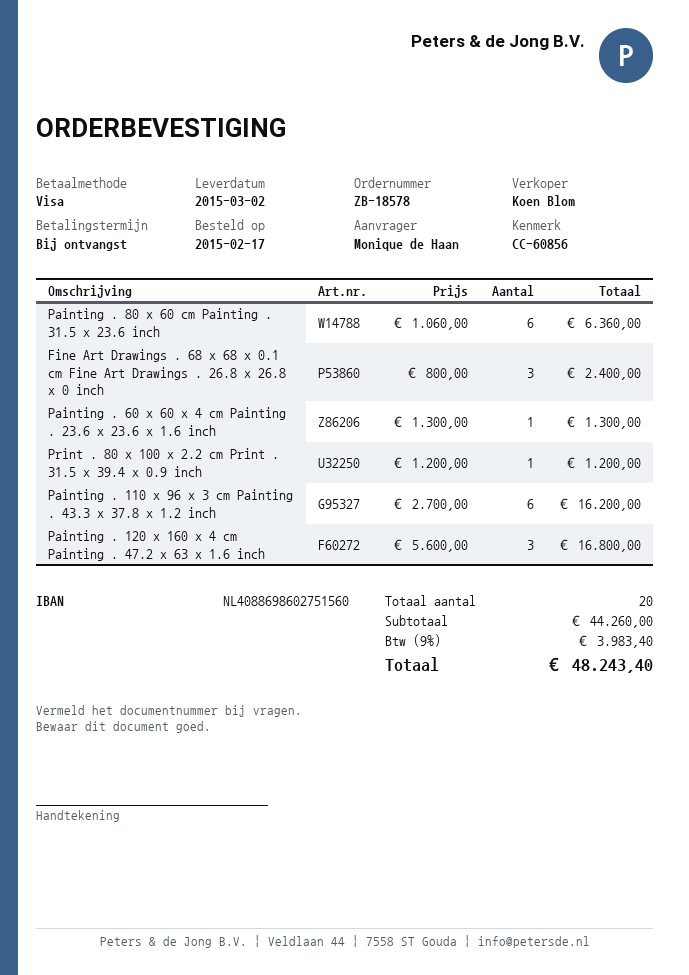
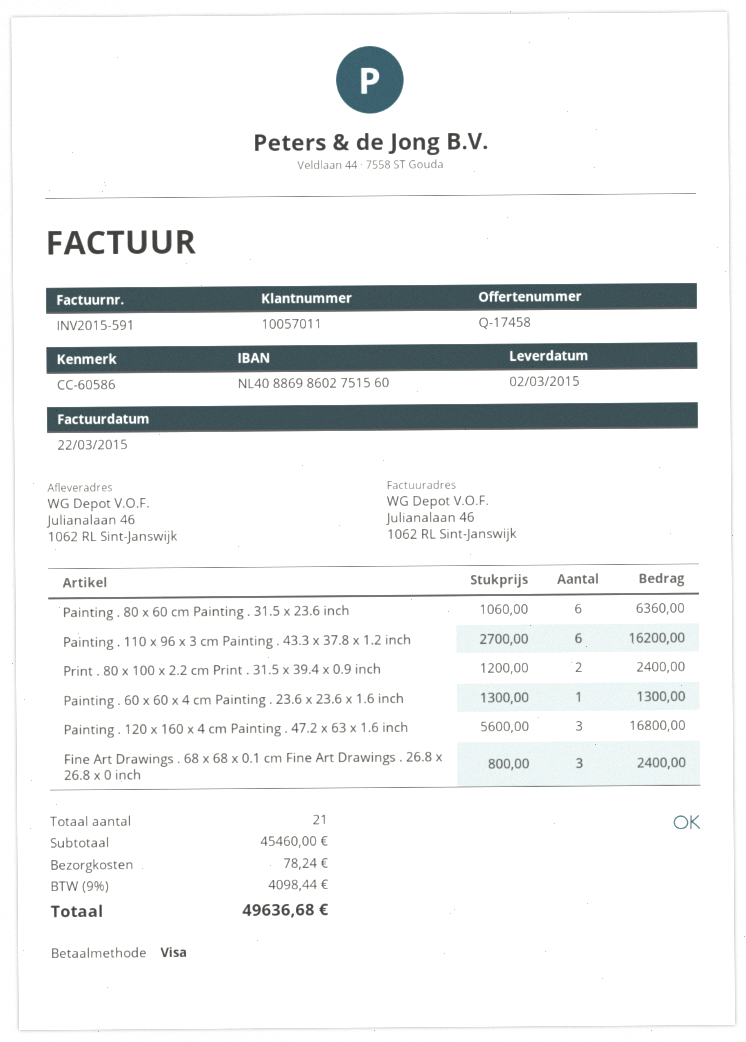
reference: CC-60856 -> CC-60586
Print . 80 x 100 x 2.2 cm Print . 31.5 x 39.4 x 0.9 inch: 1 x 1200.00 = 1200.00 -> 2 x 1200.00 = 2400.00
total quantity: 20 -> 21
subtotal: 44260.00 -> 45460.00
shipping: none -> 78.24
tax: 9% = 3983.40 -> 9% = 4098.44
total: 48243.40 -> 49636.68

